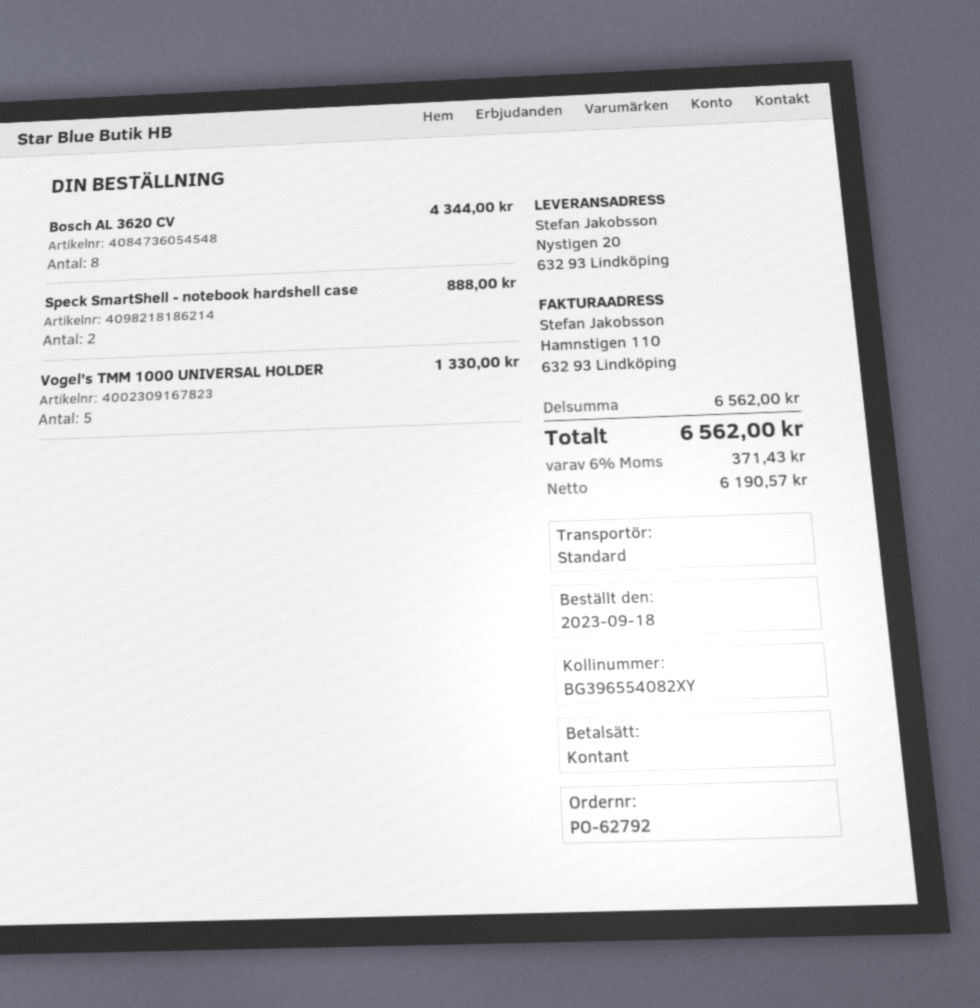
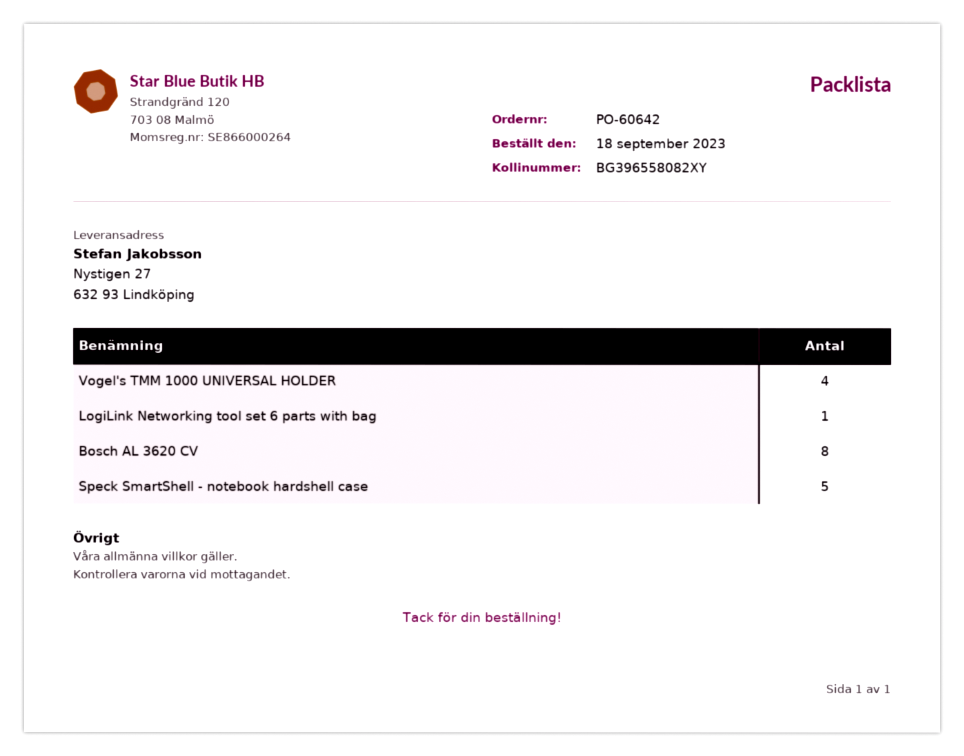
order number: PO-62792 -> PO-60642
tracking number: BG396554082XY -> BG396558082XY
ship to: Nystigen 20, 632 93 Lindköping -> Nystigen 27, 632 93 Lindköping
Speck SmartShell - notebook hardshell case: 2 -> 5
Vogel's TMM 1000 UNIVERSAL HOLDER: 5 -> 4
LogiLink Networking tool set 6 parts with bag: none -> 1

